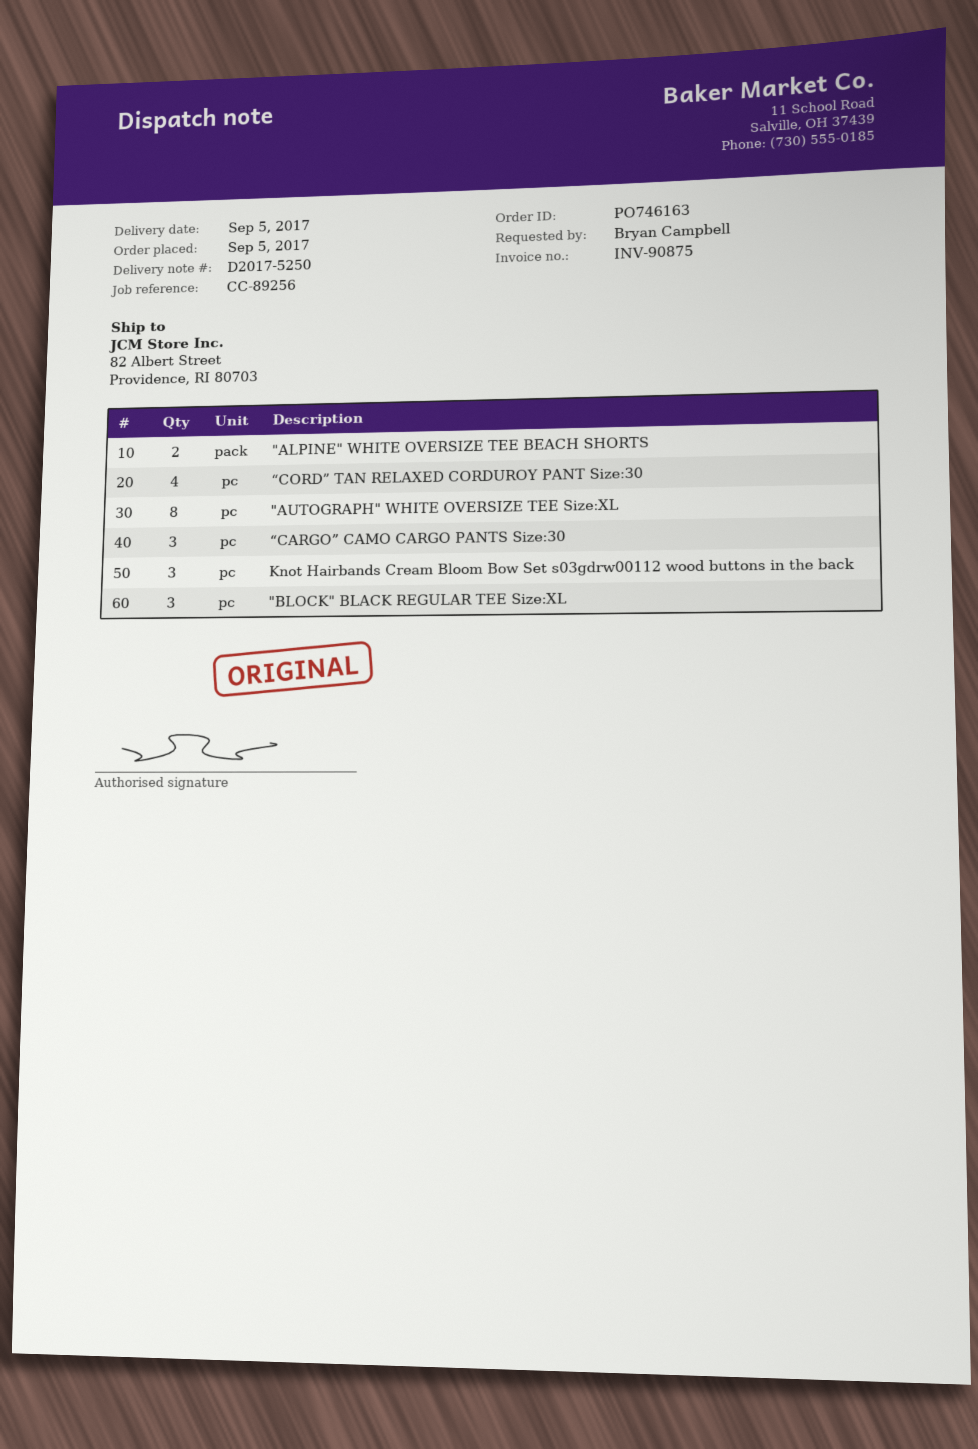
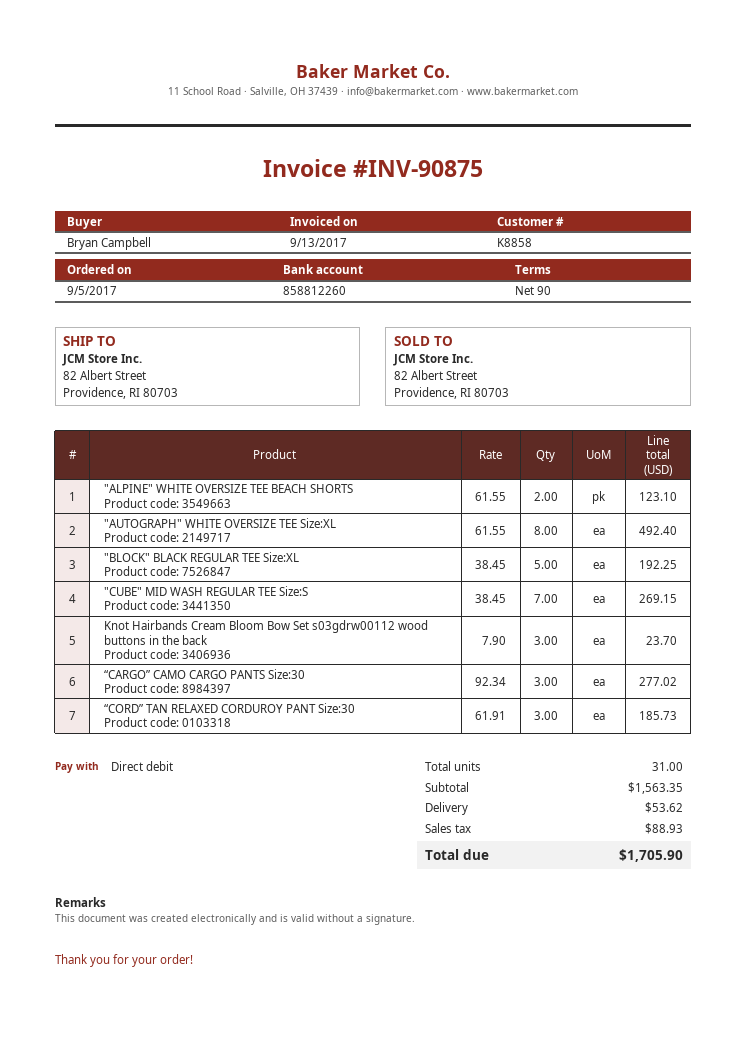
“CORD” TAN RELAXED CORDUROY PANT Size:30: 4 -> 3
"BLOCK" BLACK REGULAR TEE Size:XL: 3 -> 5
"CUBE" MID WASH REGULAR TEE Size:S: none -> 7

